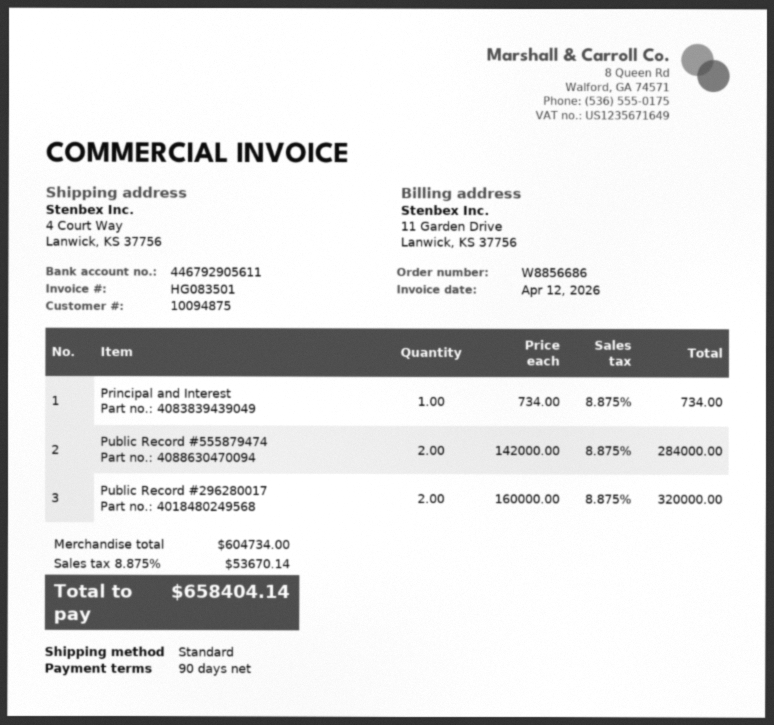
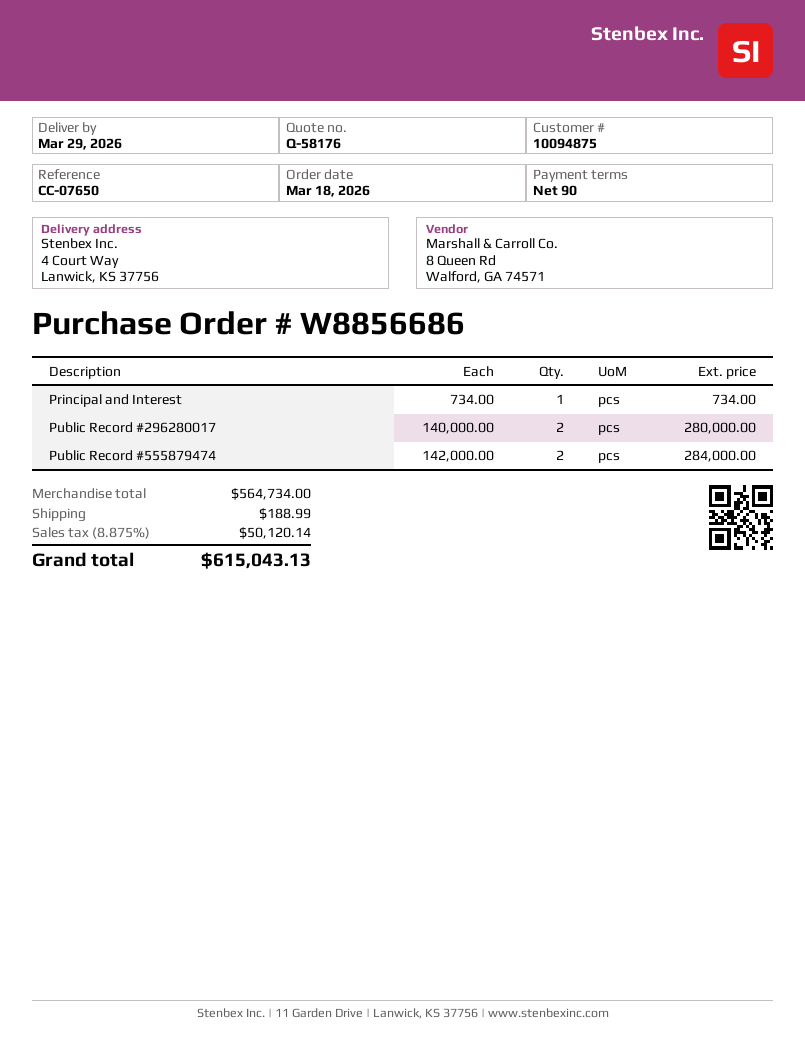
Public Record #296280017: 2 x 160000.00 = 320000.00 -> 2 x 140000.00 = 280000.00
subtotal: 604734.00 -> 564734.00
shipping: none -> 188.99
tax: 8.875% = 53670.14 -> 8.875% = 50120.14
total: 658404.14 -> 615043.13

